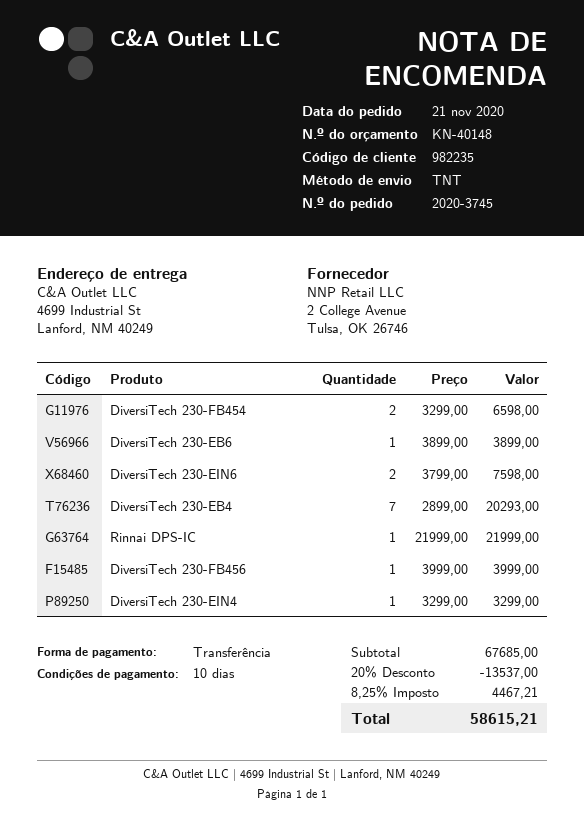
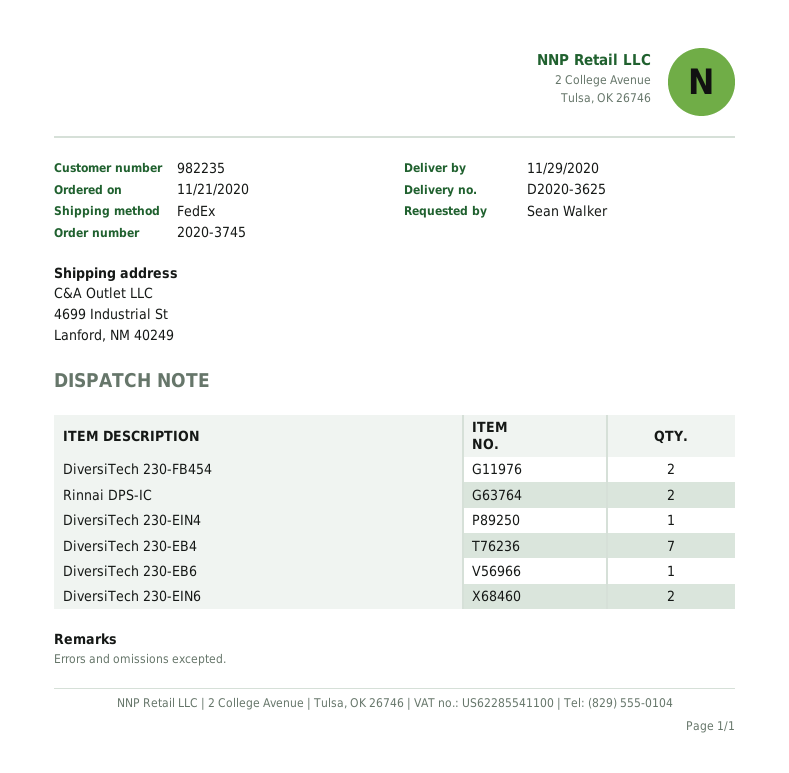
shipping method: TNT -> FedEx
Rinnai DPS-IC: 1 -> 2
DiversiTech 230-FB456: 1 -> none

